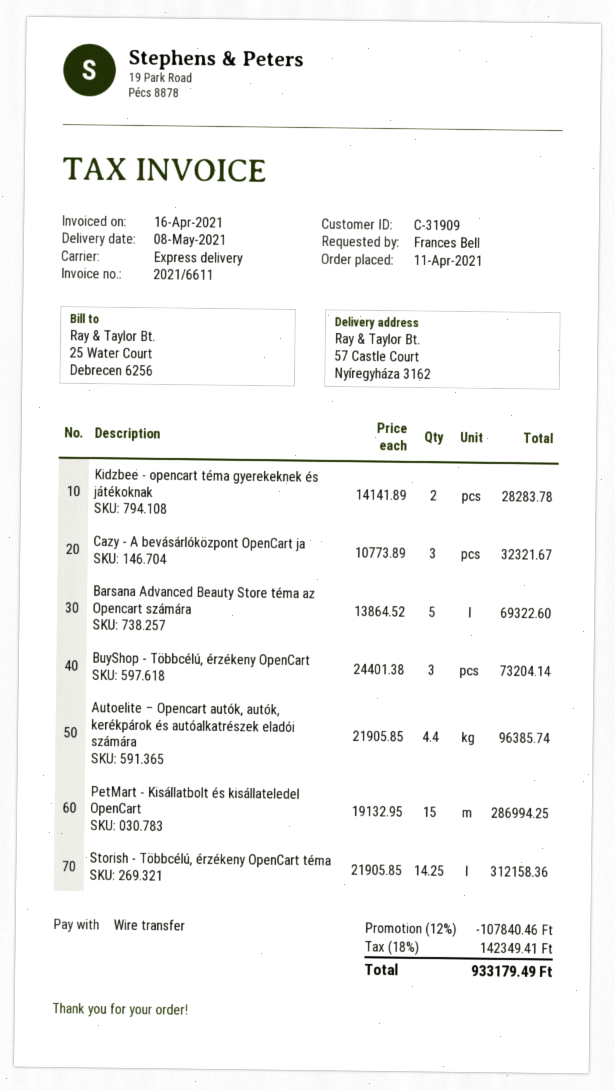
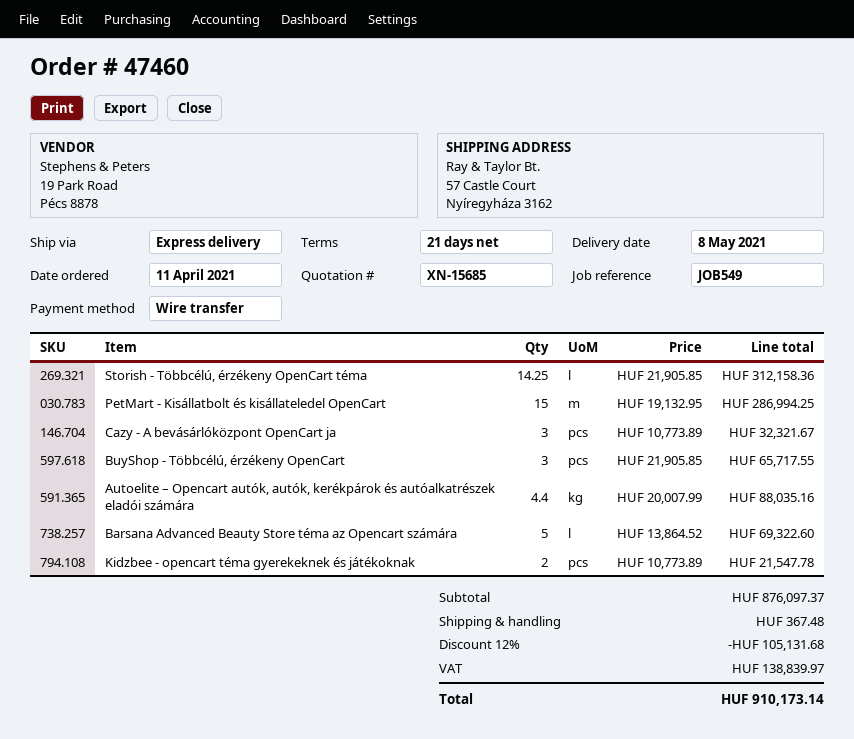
Kidzbee - opencart téma gyerekeknek és játékoknak: 2 x 14141.89 = 28283.78 -> 2 x 10773.89 = 21547.78
BuyShop - Többcélú, érzékeny OpenCart: 3 x 24401.38 = 73204.14 -> 3 x 21905.85 = 65717.55
Autoelite – Opencart autók, autók, kerékpárok és autóalkatrészek eladói számára: 4.4 x 21905.85 = 96385.74 -> 4.4 x 20007.99 = 88035.16
discount: 12% = 107840.46 -> 12% = 105131.68
shipping: none -> 367.48
tax: 142349.41 -> 138839.97
total: 933179.49 -> 910173.14

